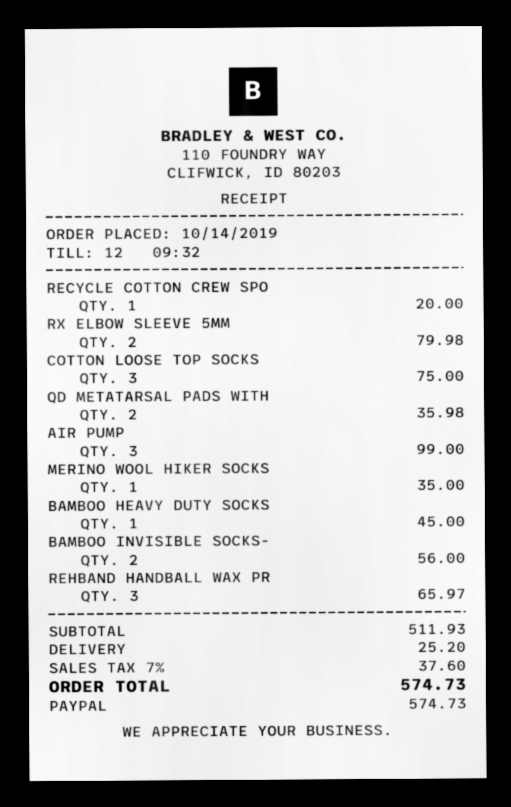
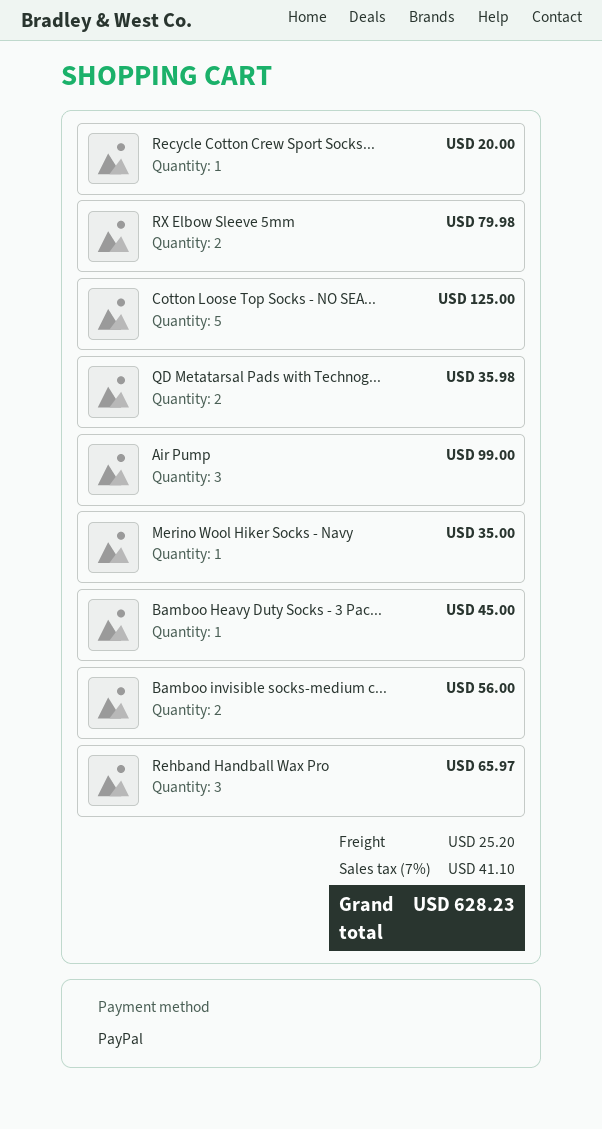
COTTON LOOSE TOP SOCKS: 3 for 75.00 -> 5 for 125.00
tax: 7% = 37.60 -> 7% = 41.10
total: 574.73 -> 628.23

